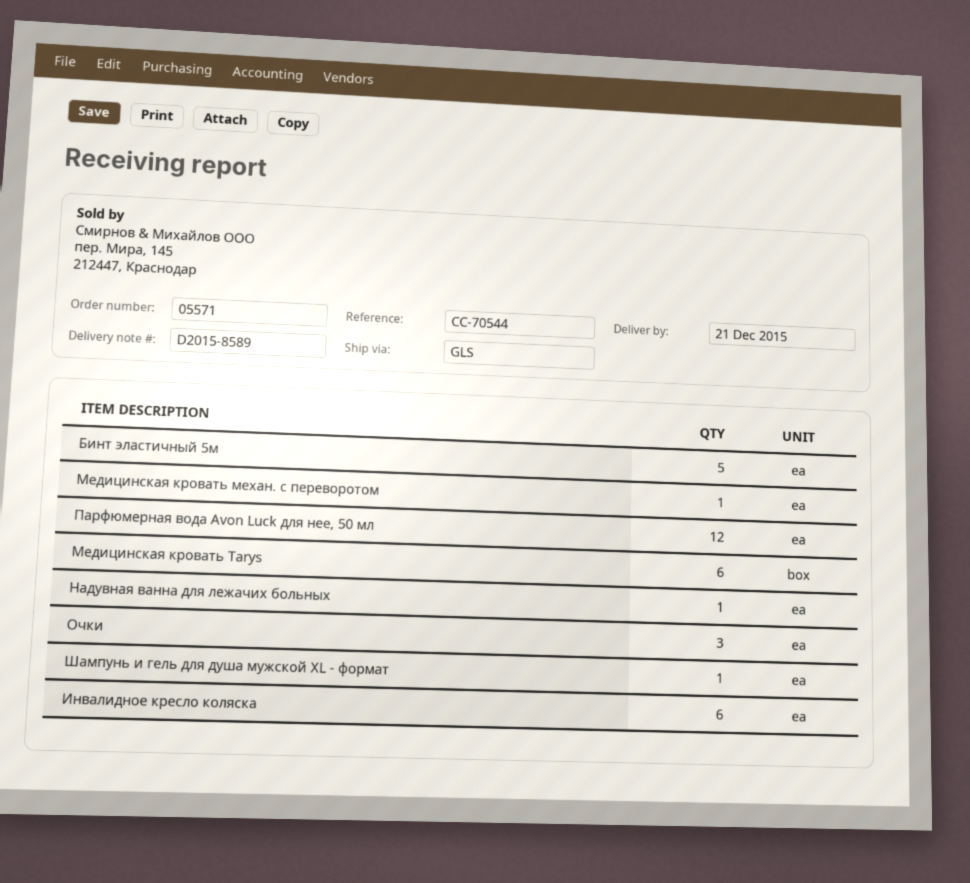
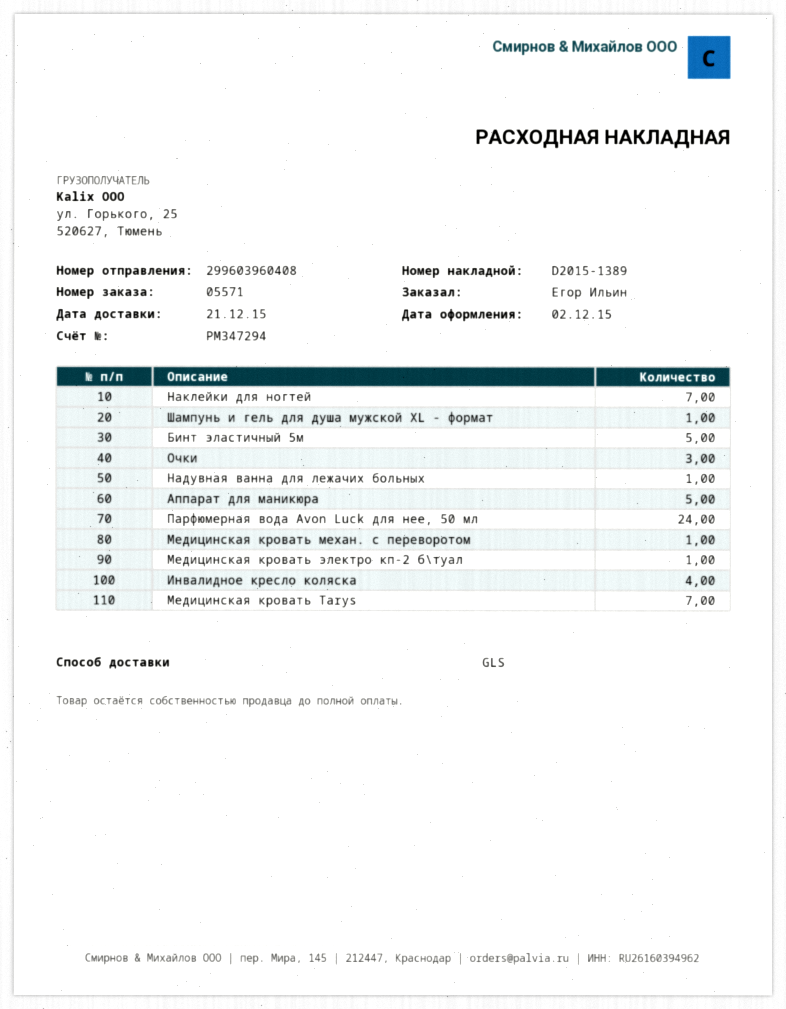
delivery note number: D2015-8589 -> D2015-1389
Парфюмерная вода Avon Luck для нее, 50 мл: 12 -> 24
Медицинская кровать Tarys: 6 -> 7
Инвалидное кресло коляска: 6 -> 4
Наклейки для ногтей: none -> 7
Аппарат для маникюра: none -> 5
Медицинская кровать электро кп-2 б\туал: none -> 1

